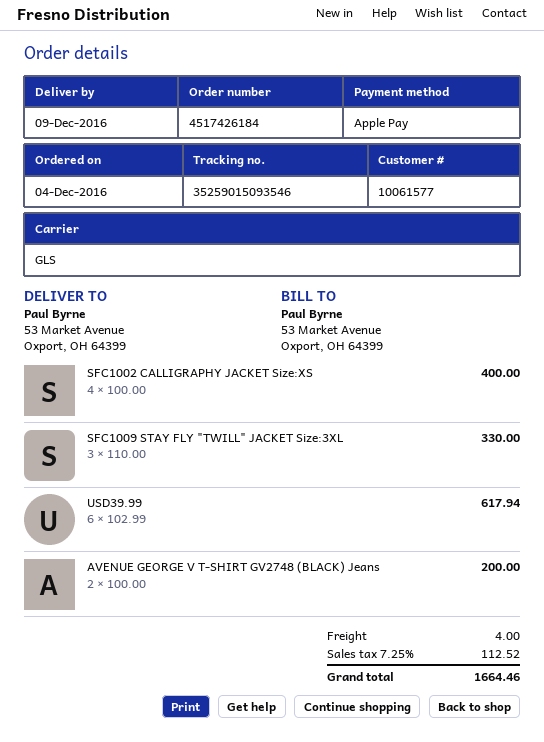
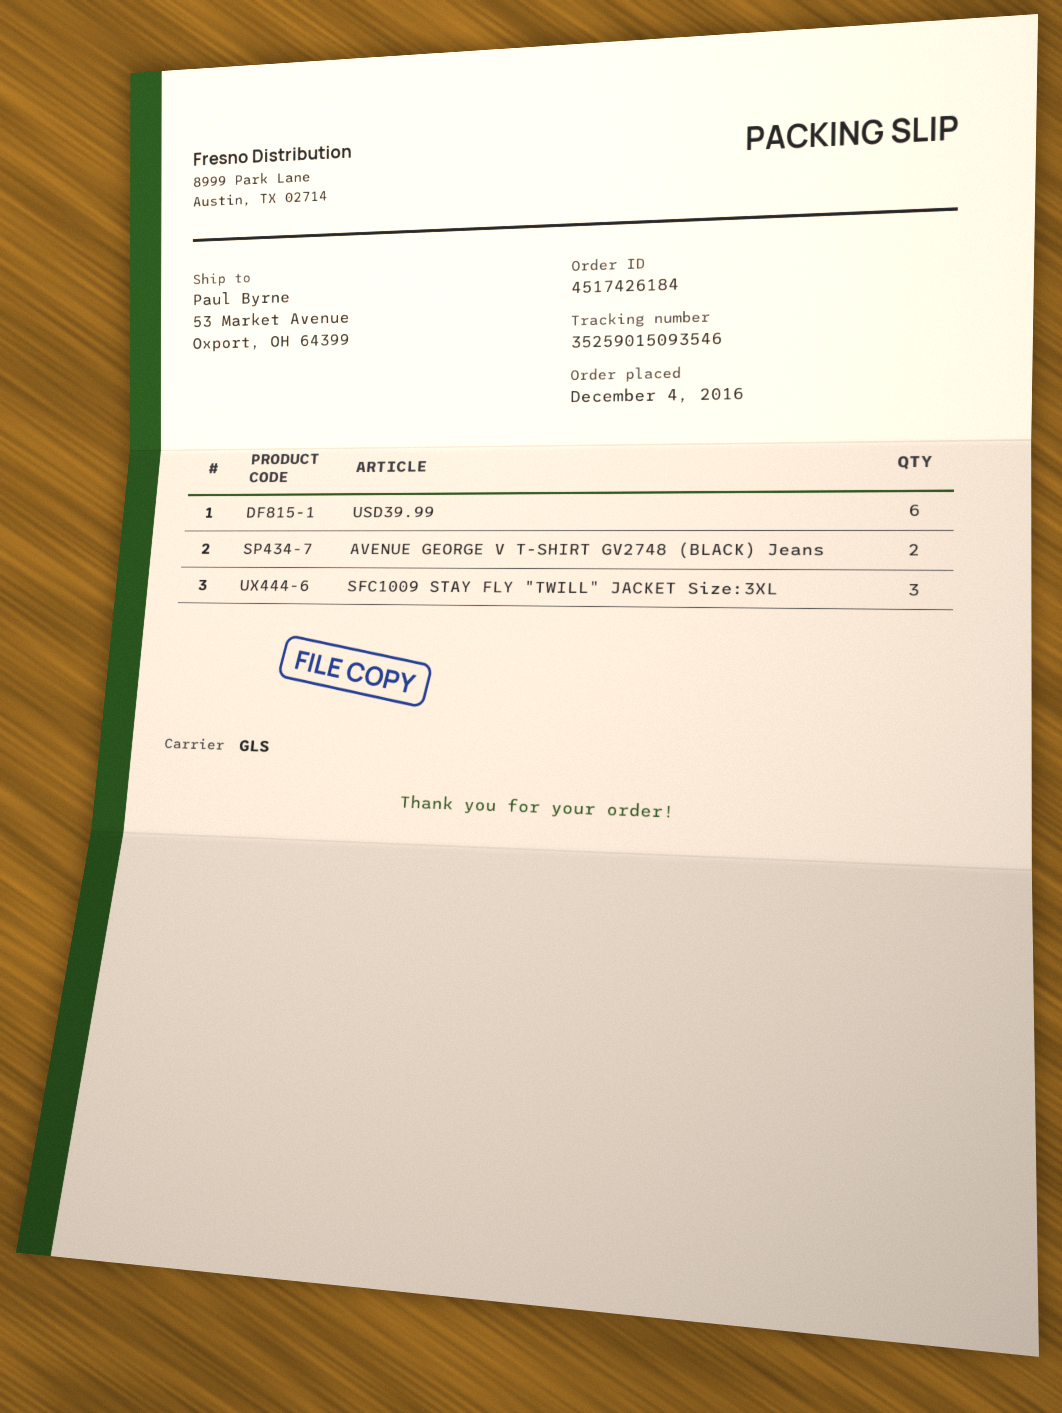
SFC1002 CALLIGRAPHY JACKET Size:XS: 4 -> none

